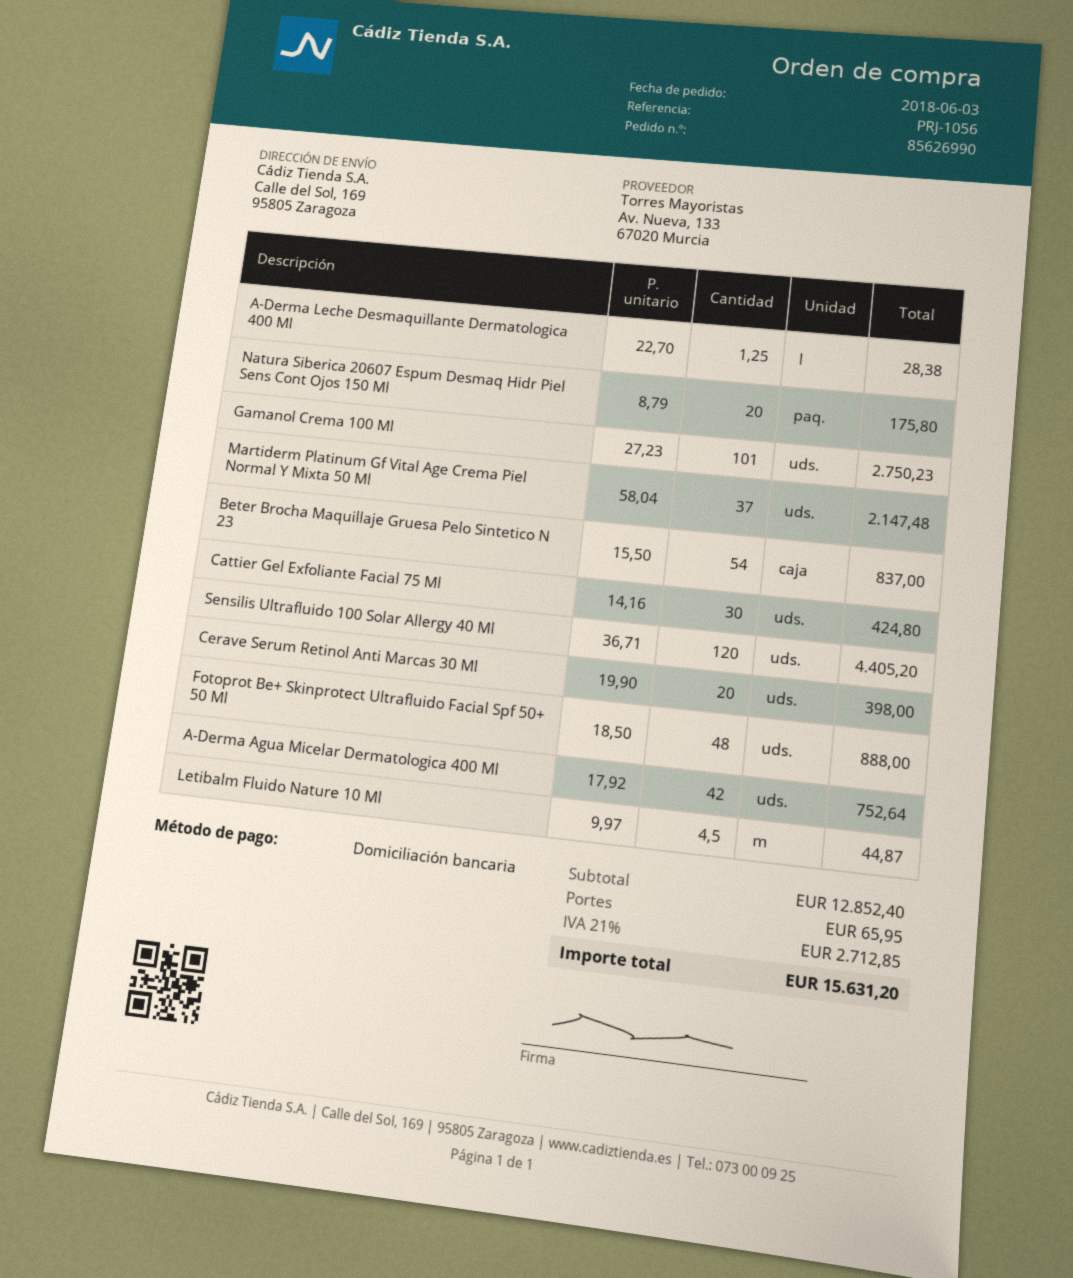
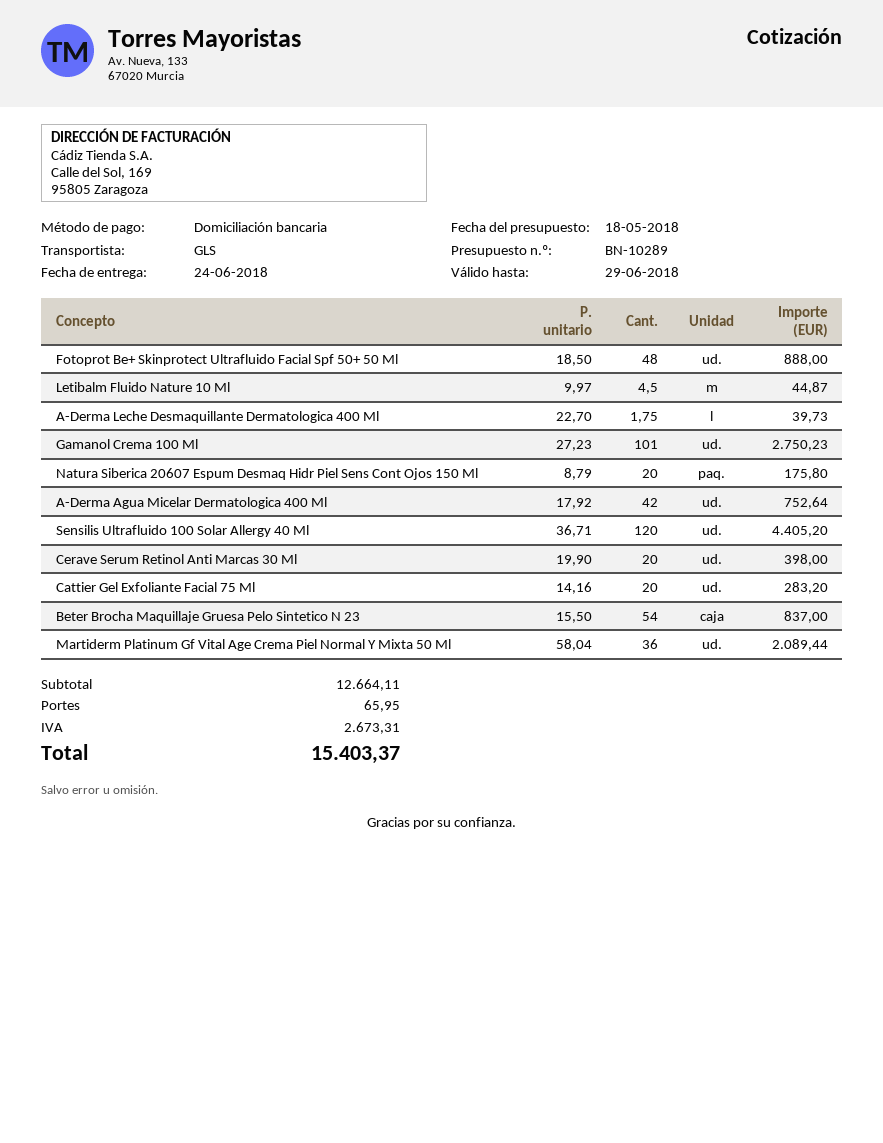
A-Derma Leche Desmaquillante Dermatologica 400 Ml: 1.25 x 22.70 = 28.38 -> 1.75 x 22.70 = 39.73
Martiderm Platinum Gf Vital Age Crema Piel Normal Y Mixta 50 Ml: 37 x 58.04 = 2147.48 -> 36 x 58.04 = 2089.44
Cattier Gel Exfoliante Facial 75 Ml: 30 x 14.16 = 424.80 -> 20 x 14.16 = 283.20
subtotal: 12852.40 -> 12664.11
tax: 2712.85 -> 2673.31
total: 15631.20 -> 15403.37

